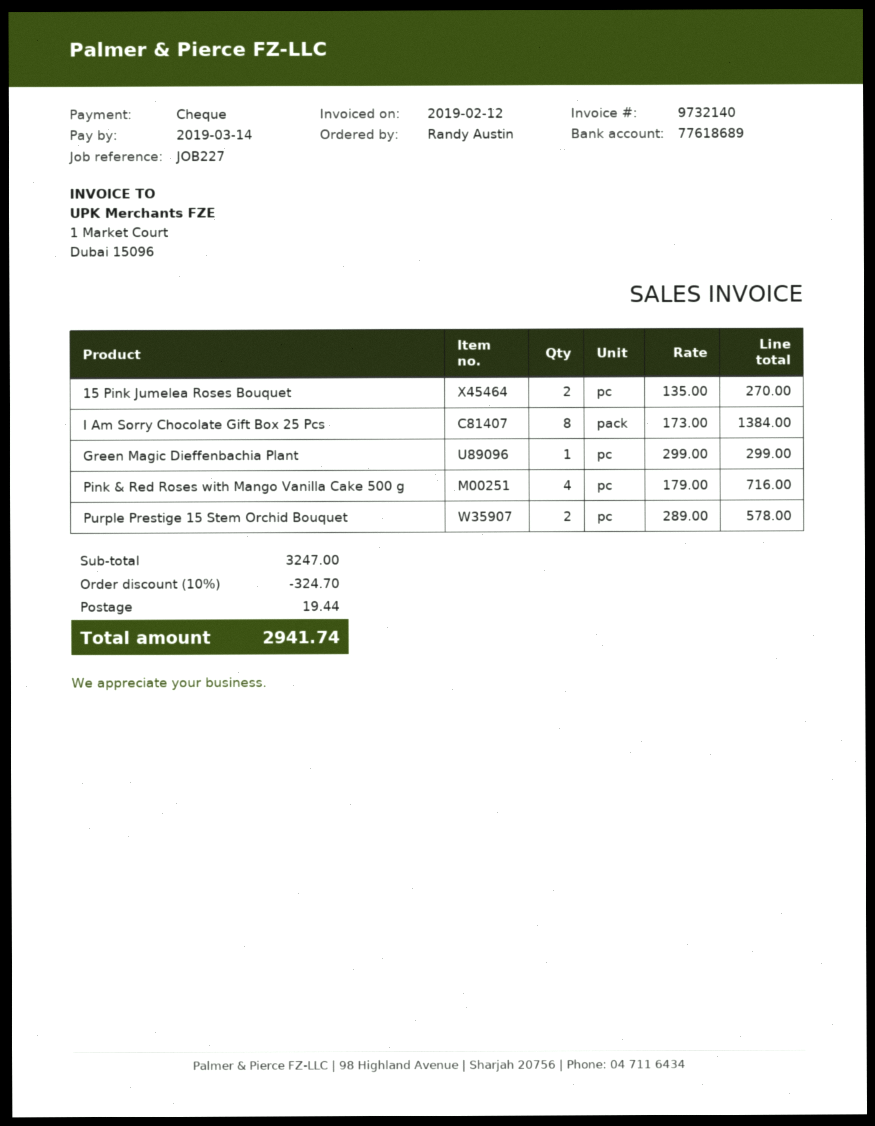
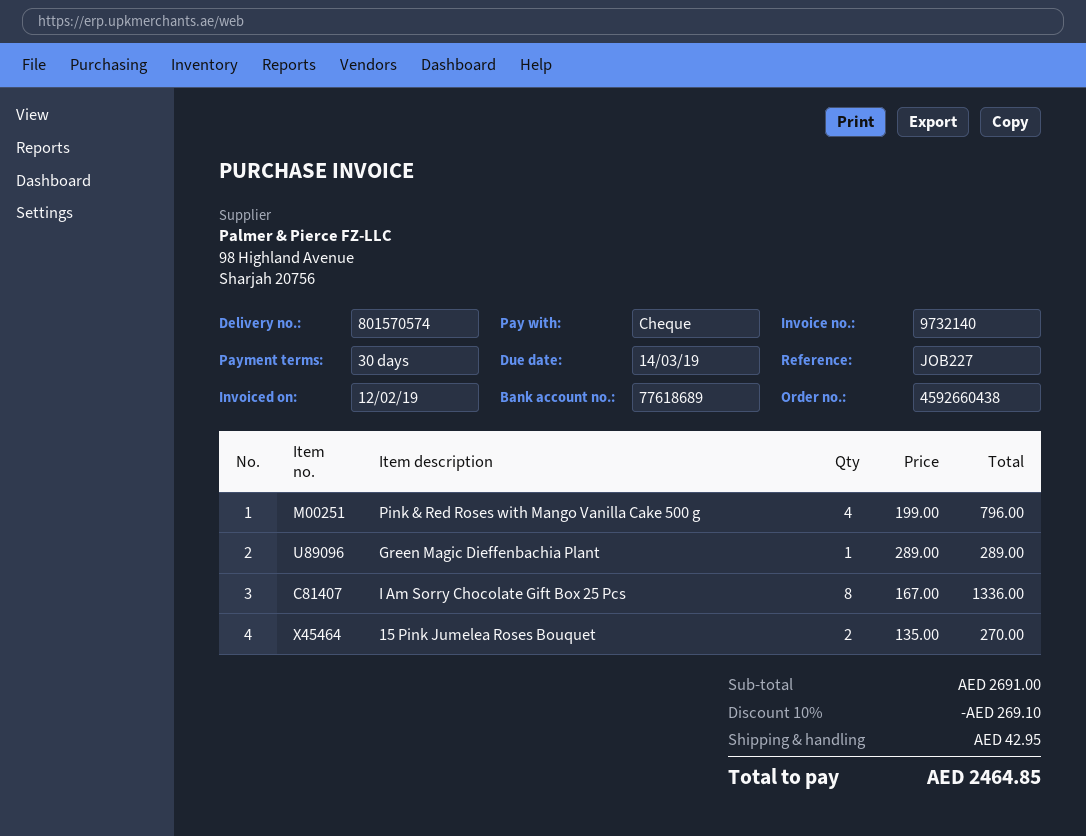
I Am Sorry Chocolate Gift Box 25 Pcs: 8 x 173.00 = 1384.00 -> 8 x 167.00 = 1336.00
Green Magic Dieffenbachia Plant: 1 x 299.00 = 299.00 -> 1 x 289.00 = 289.00
Pink & Red Roses with Mango Vanilla Cake 500 g: 4 x 179.00 = 716.00 -> 4 x 199.00 = 796.00
Purple Prestige 15 Stem Orchid Bouquet: 2 x 289.00 = 578.00 -> none
subtotal: 3247.00 -> 2691.00
discount: 10% = 324.70 -> 10% = 269.10
shipping: 19.44 -> 42.95
total: 2941.74 -> 2464.85

